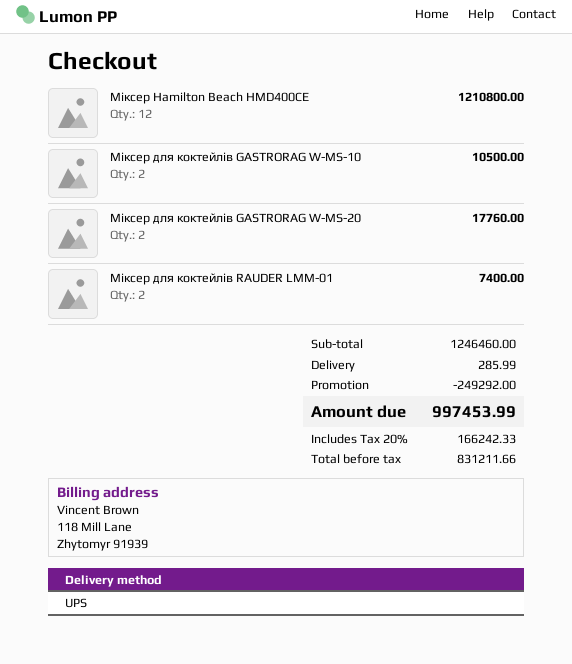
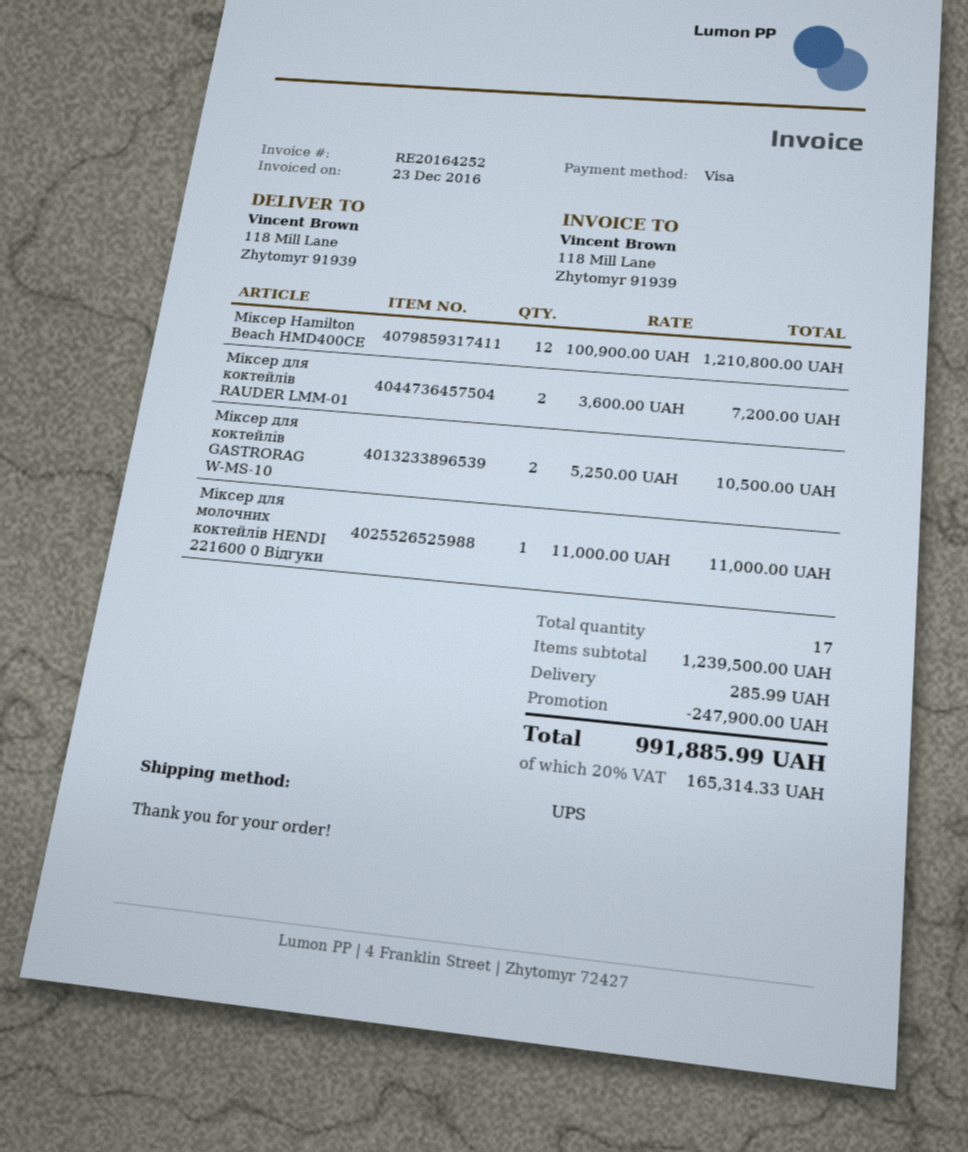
Міксер для коктейлів GASTRORAG W-MS-20: 2 for 17760.00 -> none
Міксер для коктейлів RAUDER LMM-01: 2 for 7400.00 -> 2 for 7200.00
Міксер для молочних коктейлів HENDI 221600 0 Відгуки: none -> 1 for 11000.00
subtotal: 1246460.00 -> 1239500.00
discount: 249292.00 -> 247900.00
tax: 20% = 166242.33 -> 20% = 165314.33
total: 997453.99 -> 991885.99

